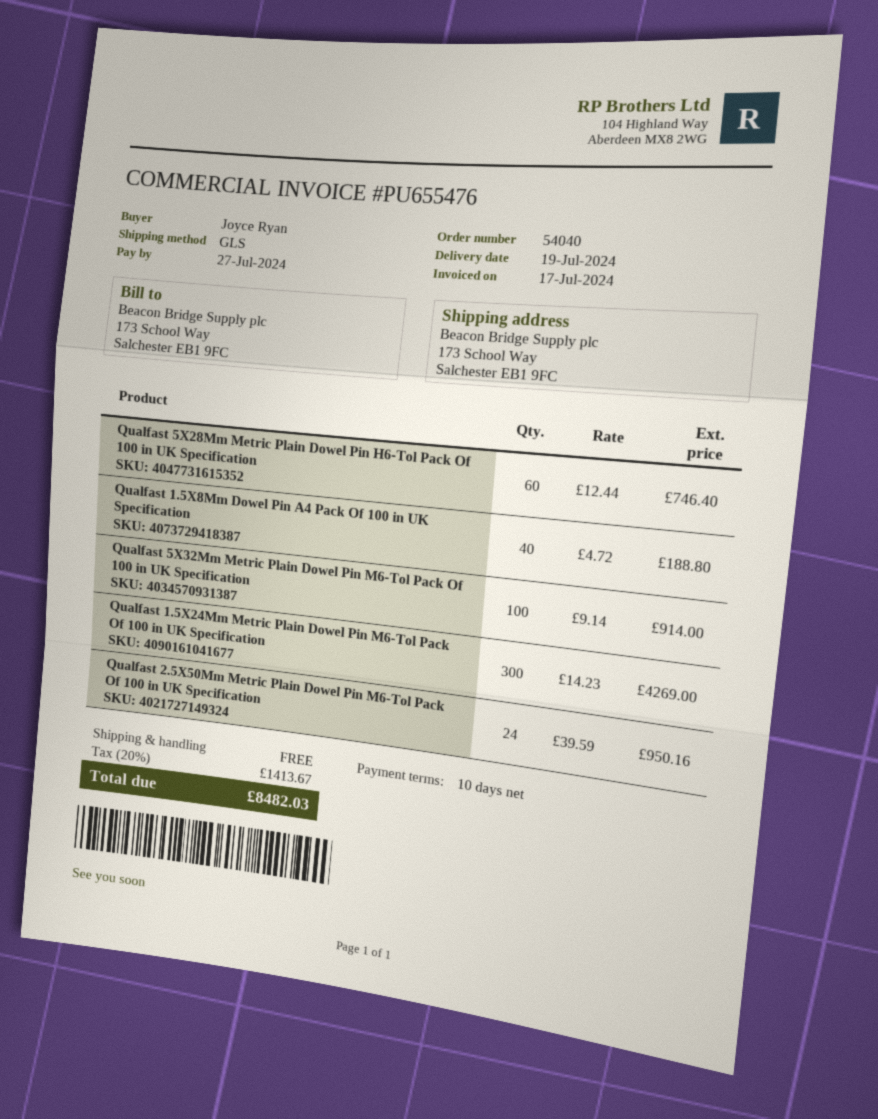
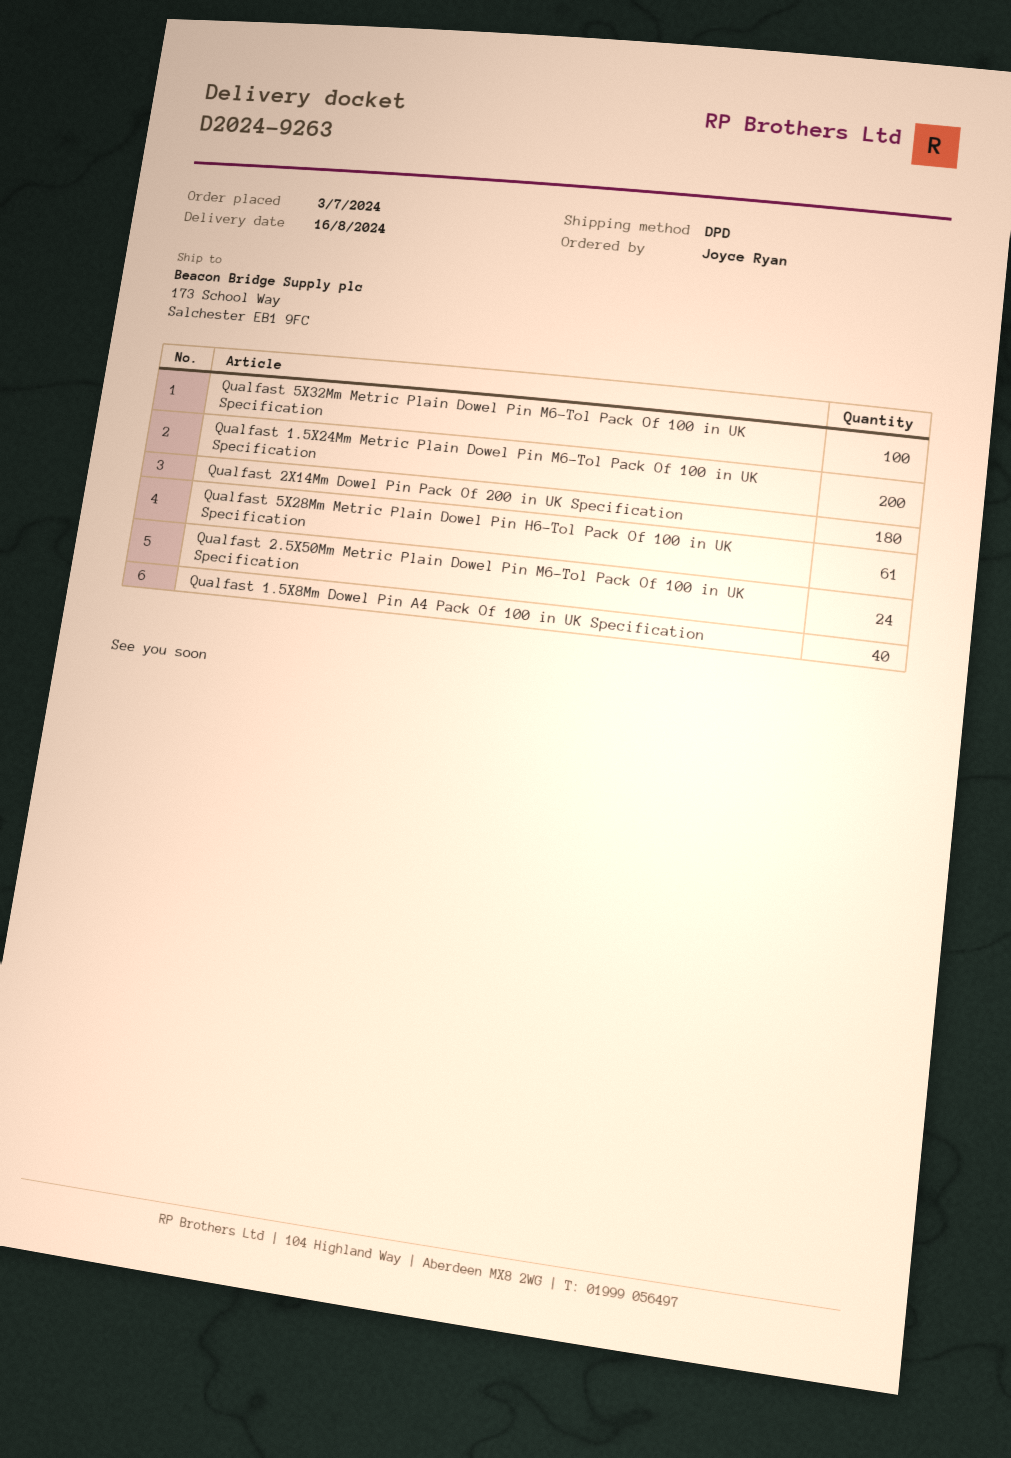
delivery date: 2024-07-19 -> 2024-08-16
shipping method: GLS -> DPD
Qualfast 5X28Mm Metric Plain Dowel Pin H6-Tol Pack Of 100 in UK Specification: 60 -> 61
Qualfast 1.5X24Mm Metric Plain Dowel Pin M6-Tol Pack Of 100 in UK Specification: 300 -> 200
Qualfast 2X14Mm Dowel Pin Pack Of 200 in UK Specification: none -> 180

